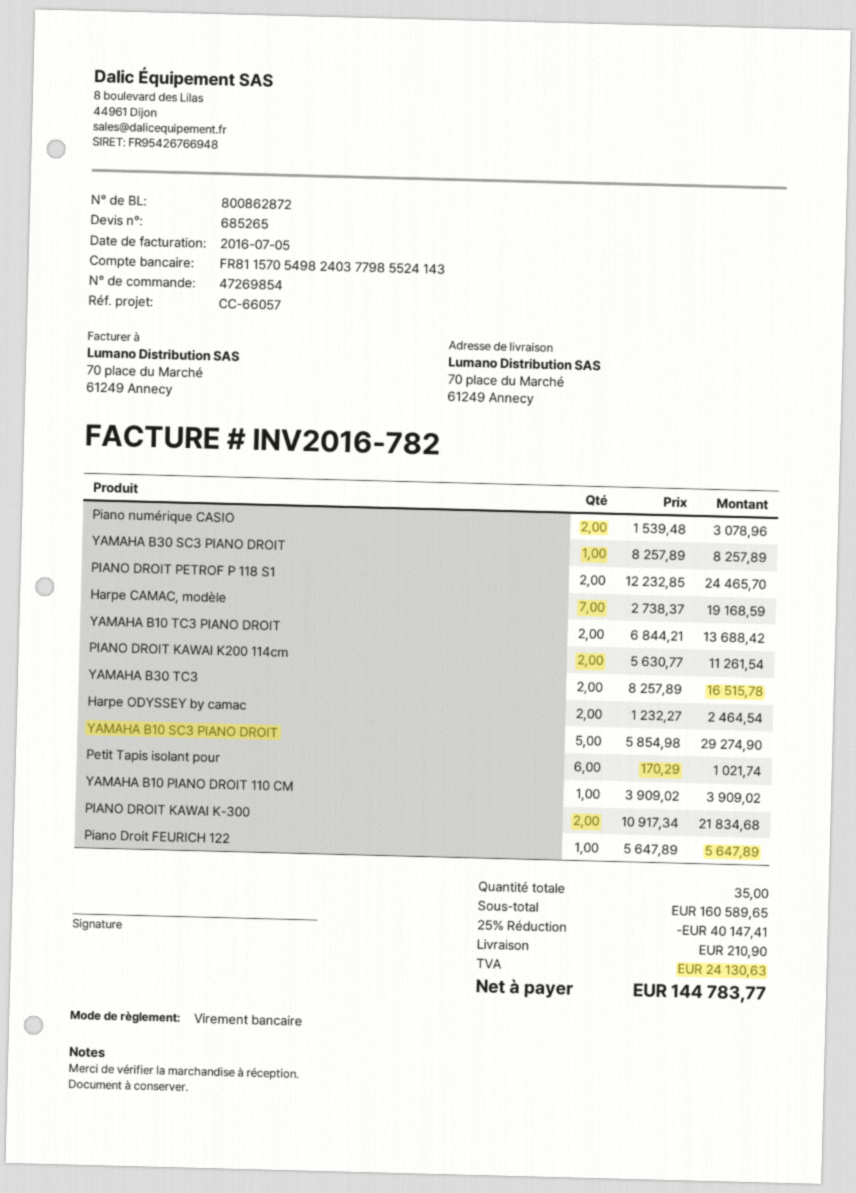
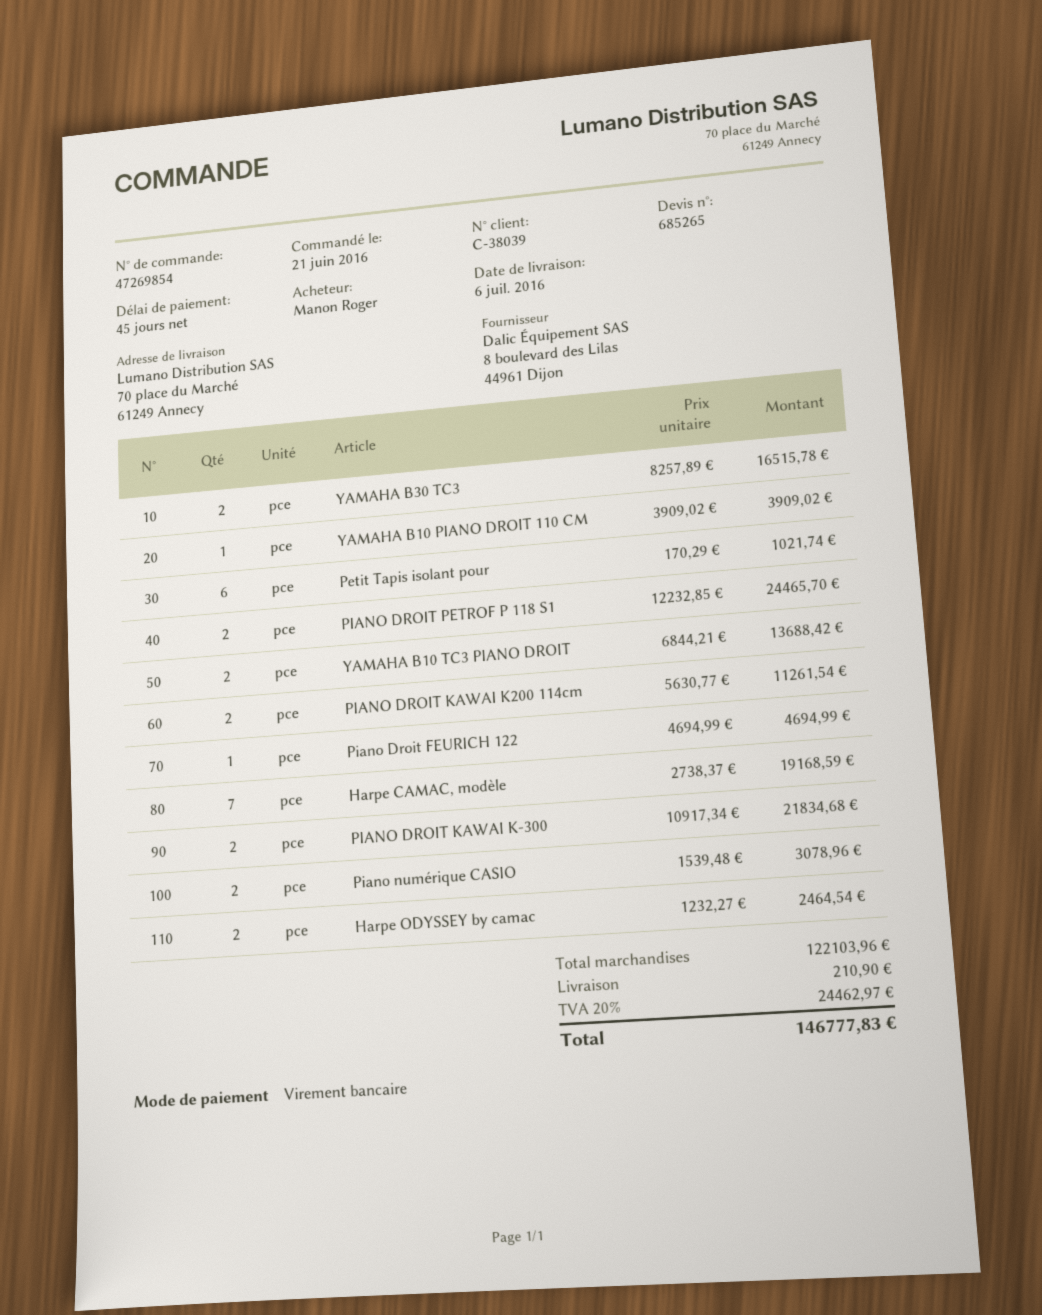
YAMAHA B30 SC3 PIANO DROIT: 1 x 8257.89 = 8257.89 -> none
YAMAHA B10 SC3 PIANO DROIT: 5 x 5854.98 = 29274.90 -> none
Piano Droit FEURICH 122: 1 x 5647.89 = 5647.89 -> 1 x 4694.99 = 4694.99
subtotal: 160589.65 -> 122103.96
discount: 25% = 40147.41 -> none
tax: 24130.63 -> 24462.97
total: 144783.77 -> 146777.83

